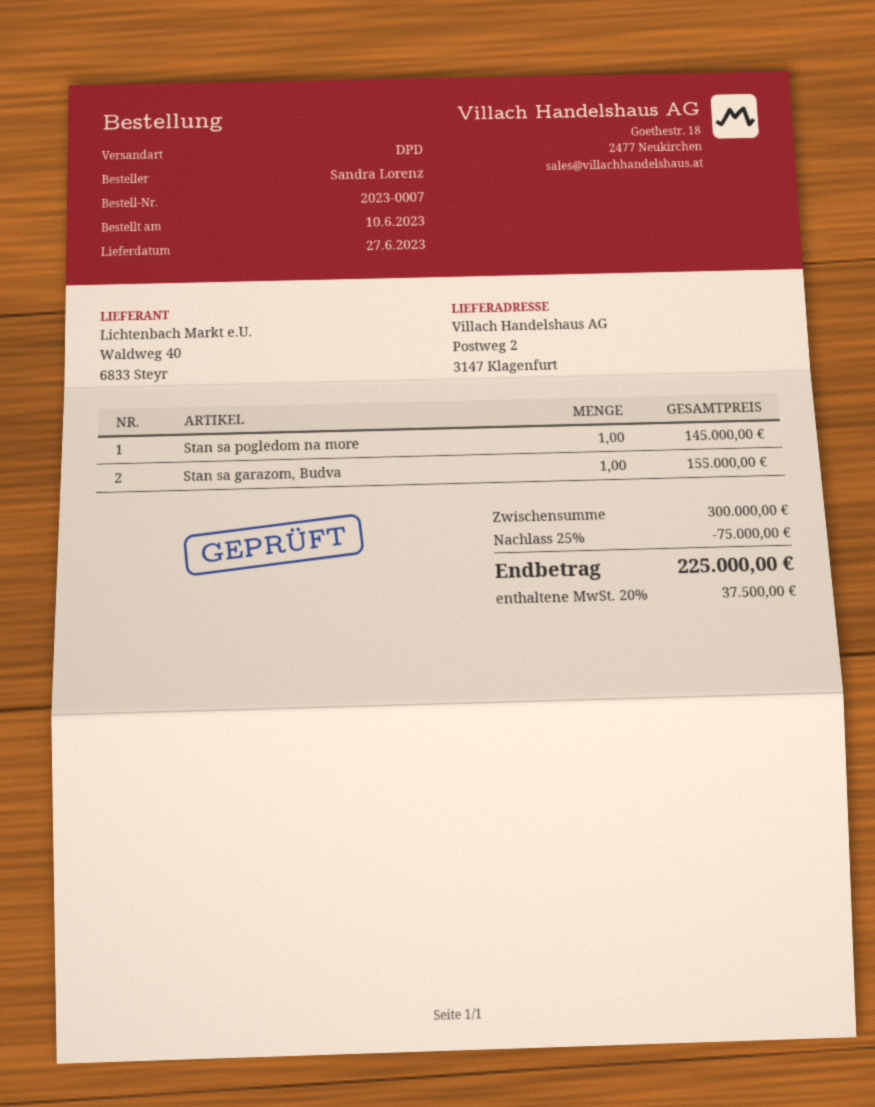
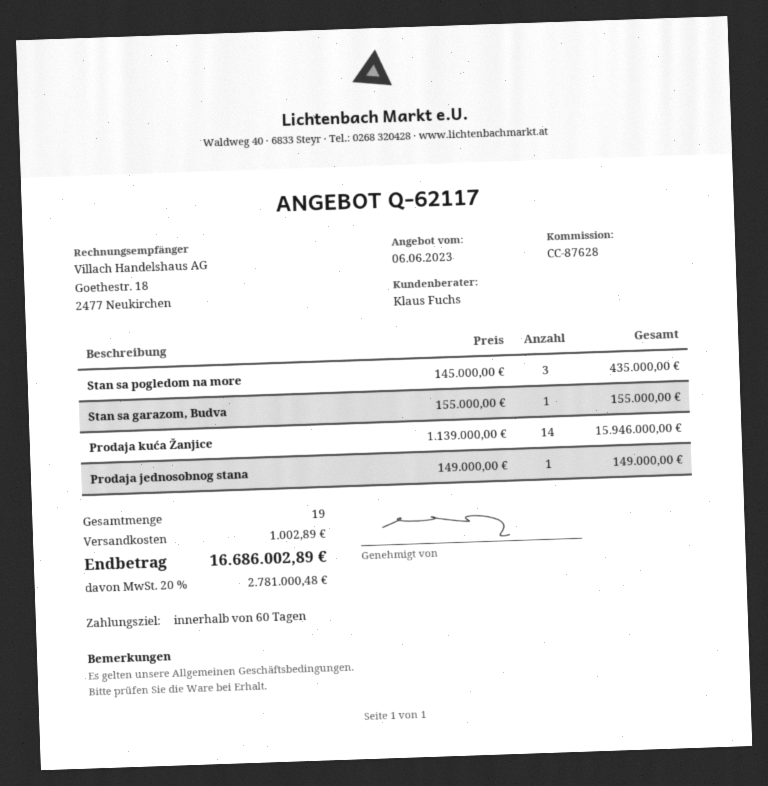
Stan sa pogledom na more: 1 for 145000.00 -> 3 for 435000.00
Prodaja kuća Žanjice: none -> 14 for 15946000.00
Prodaja jednosobnog stana: none -> 1 for 149000.00
discount: 25% = 75000.00 -> none
shipping: none -> 1002.89
tax: 20% = 37500.00 -> 20% = 2781000.48
total: 225000.00 -> 16686002.89

